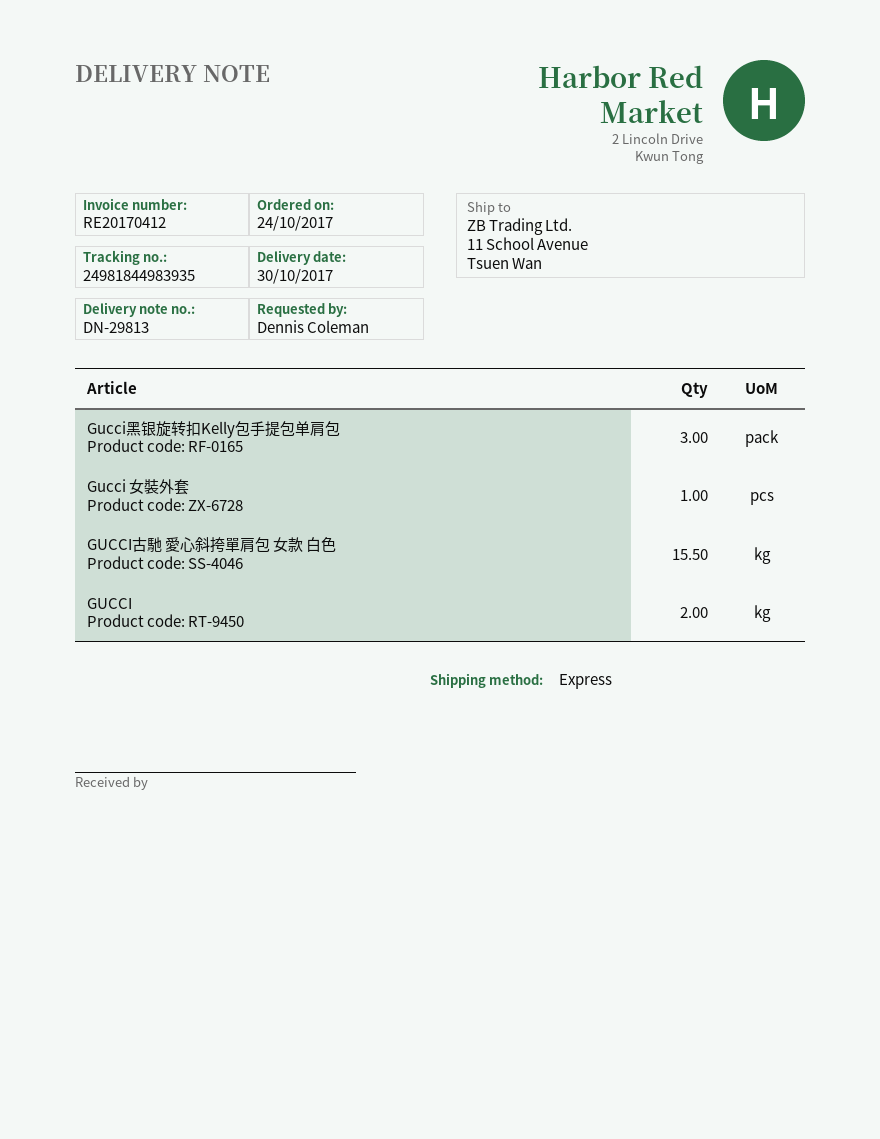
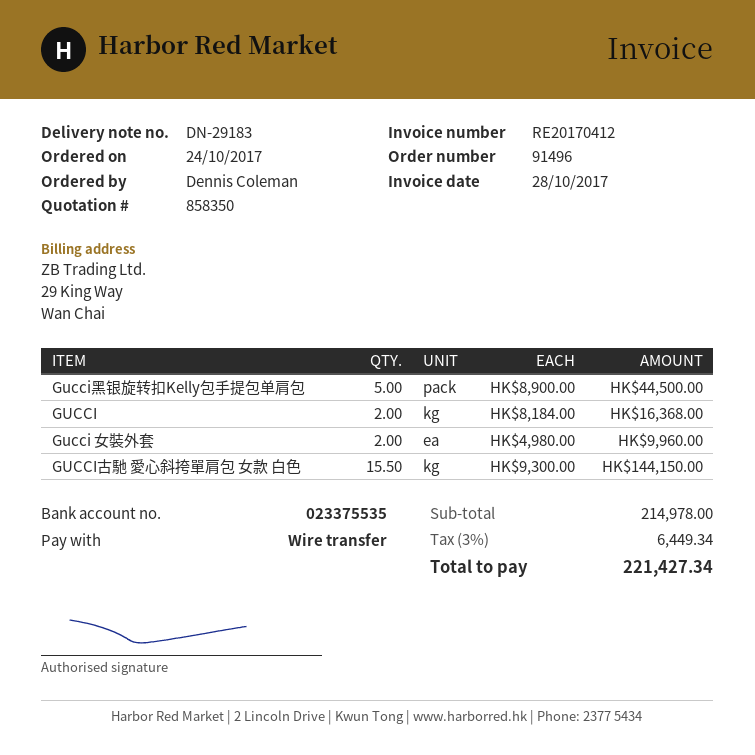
delivery note number: DN-29813 -> DN-29183
Gucci黑银旋转扣Kelly包手提包单肩包: 3 -> 5
Gucci 女裝外套: 1 -> 2

